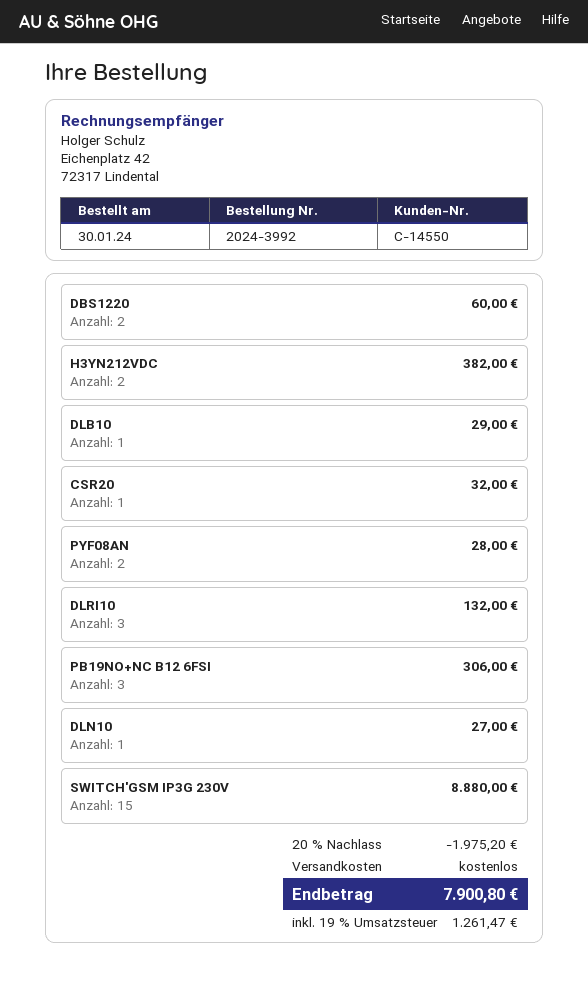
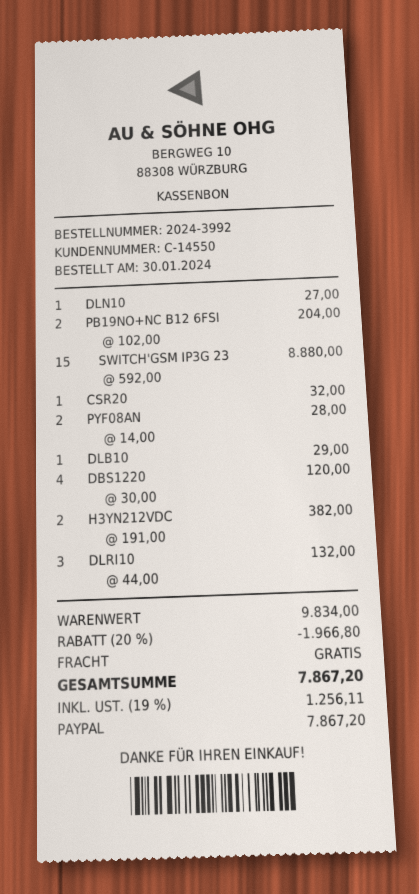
DBS1220: 2 for 60.00 -> 4 for 120.00
PB19NO+NC B12 6FSI: 3 for 306.00 -> 2 for 204.00
discount: 20% = 1975.20 -> 20% = 1966.80
tax: 19% = 1261.47 -> 19% = 1256.11
total: 7900.80 -> 7867.20

